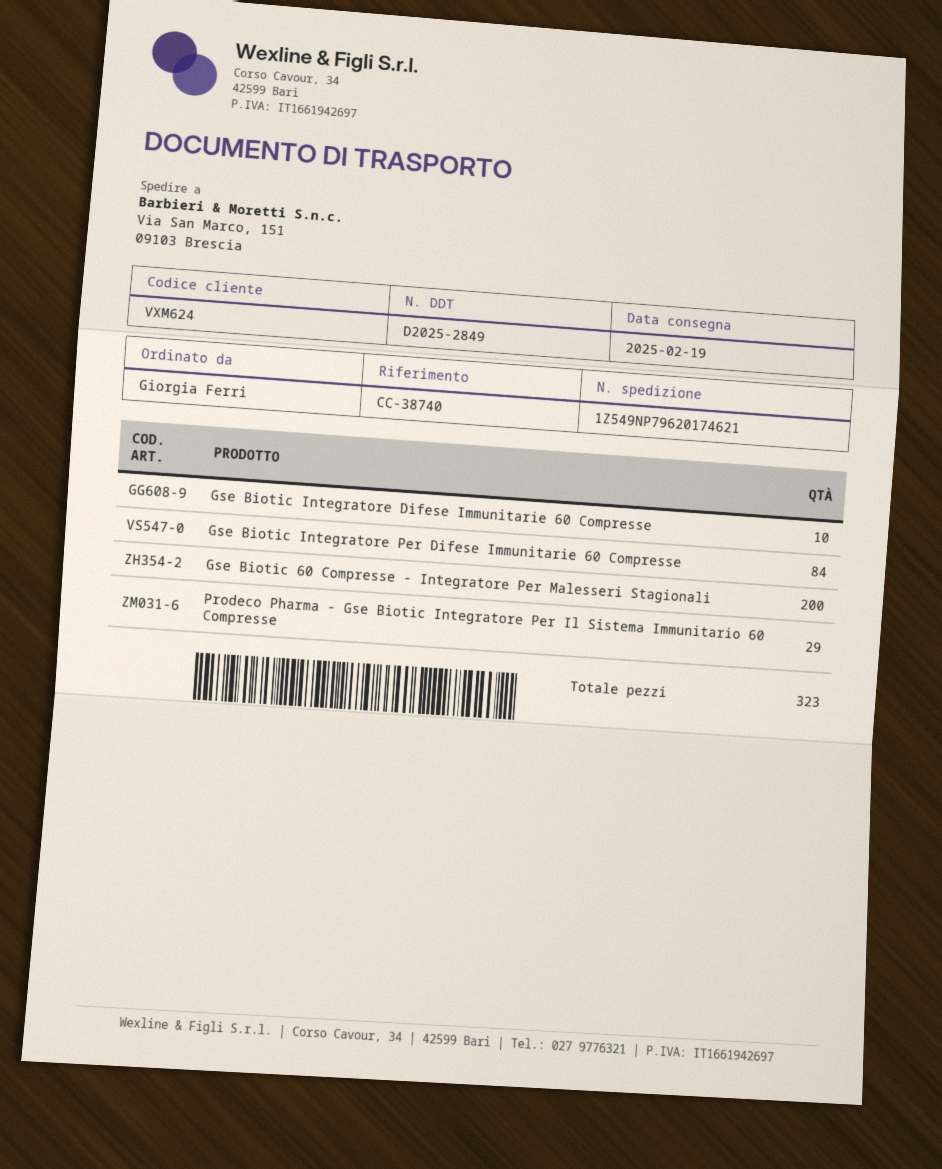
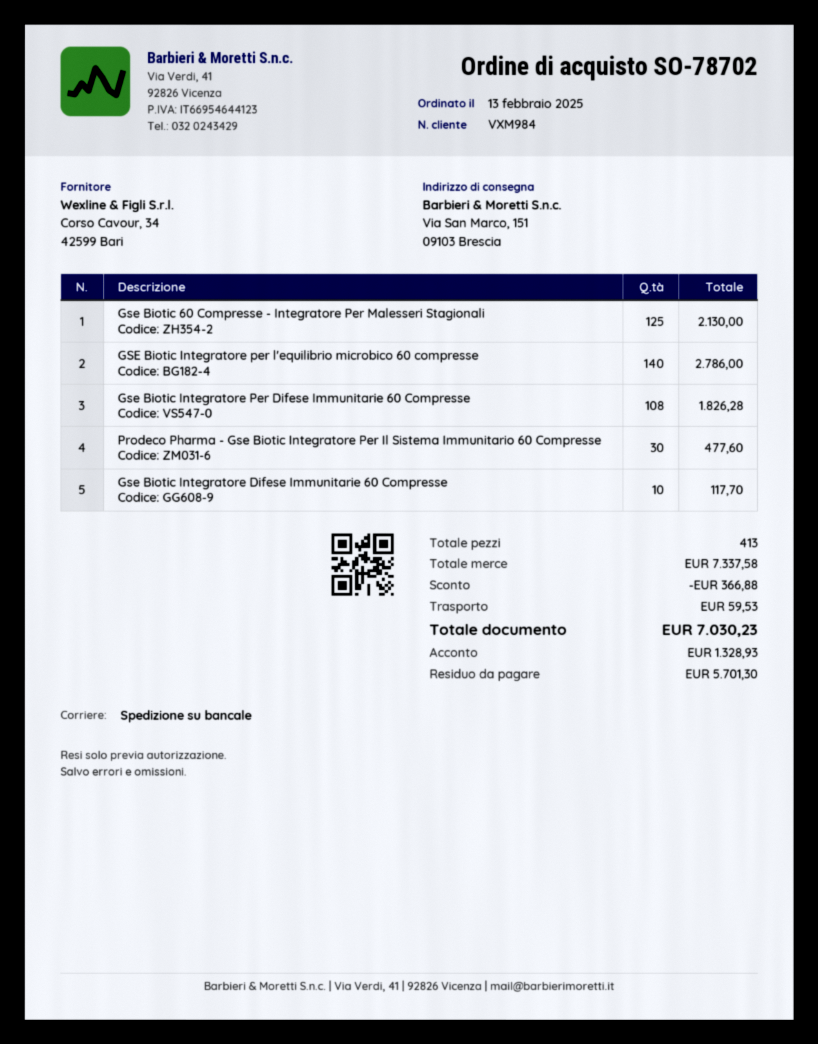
customer number: VXM624 -> VXM984
Gse Biotic Integratore Per Difese Immunitarie 60 Compresse: 84 -> 108
Gse Biotic 60 Compresse - Integratore Per Malesseri Stagionali: 200 -> 125
Prodeco Pharma - Gse Biotic Integratore Per Il Sistema Immunitario 60 Compresse: 29 -> 30
GSE Biotic Integratore per l'equilibrio microbico 60 compresse: none -> 140
total quantity: 323 -> 413

